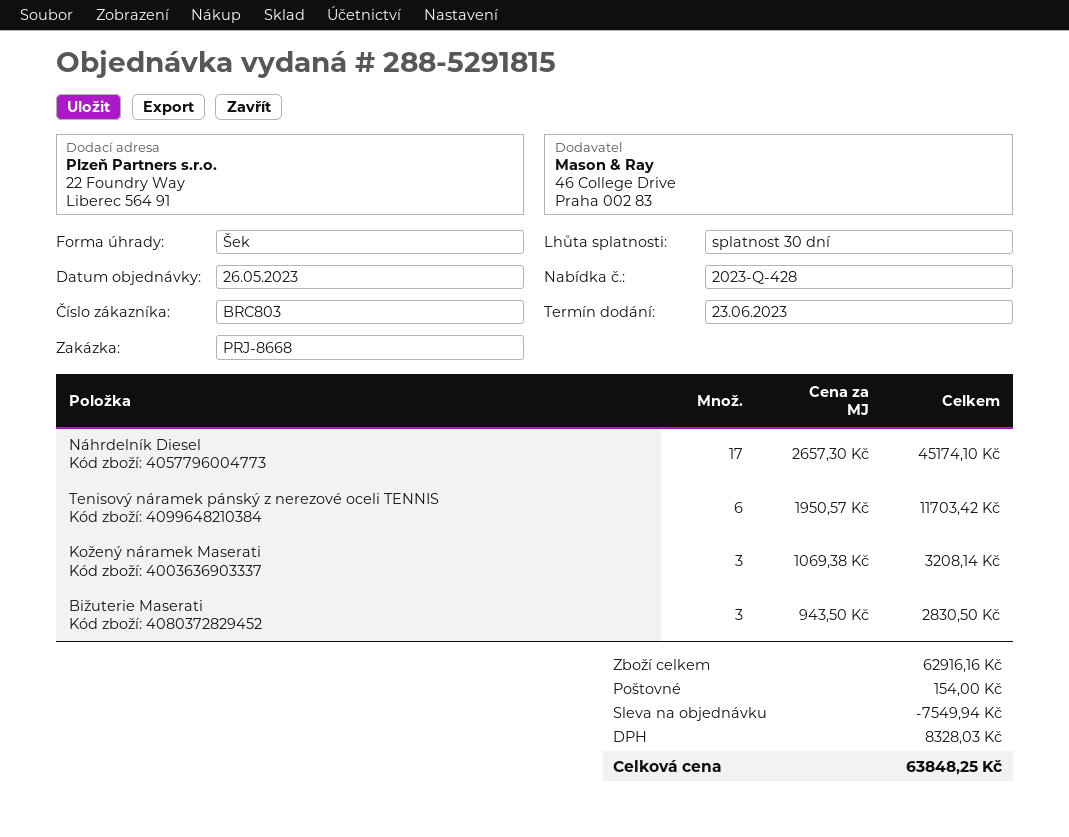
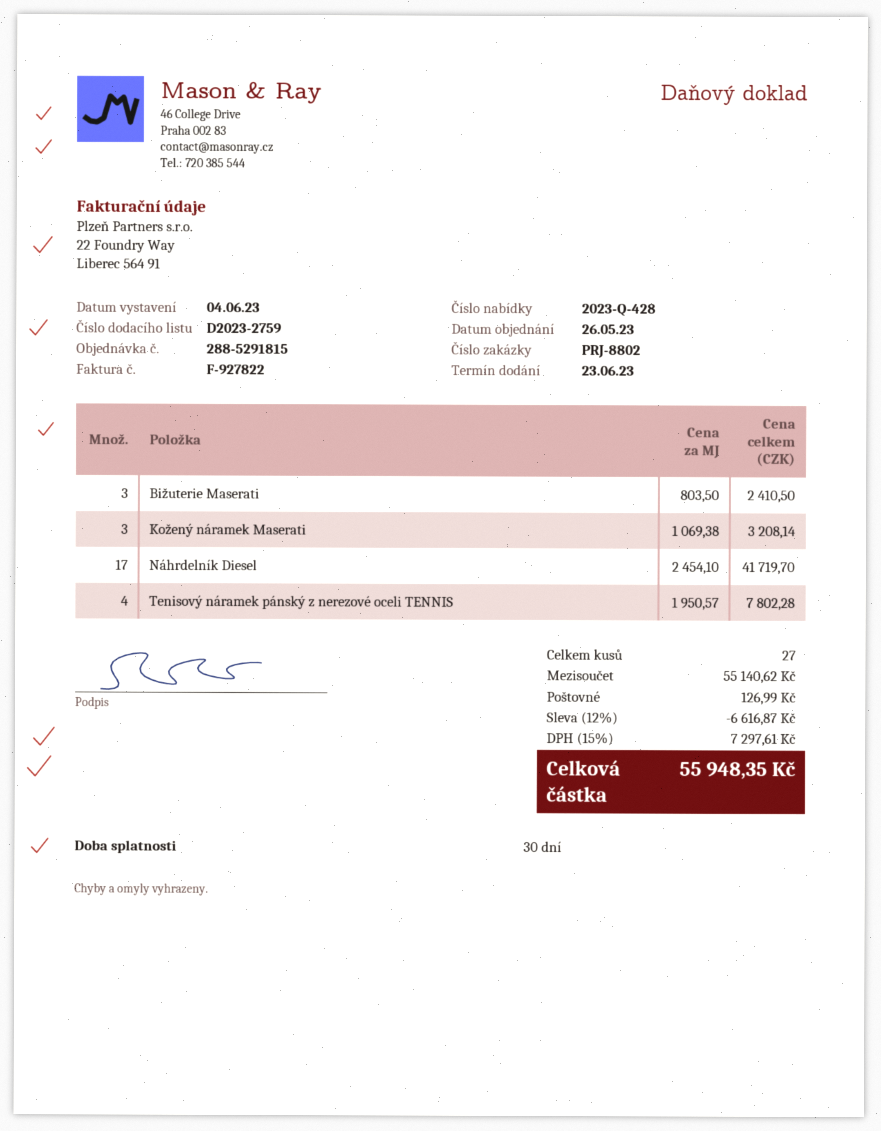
reference: PRJ-8668 -> PRJ-8802
Náhrdelník Diesel: 17 x 2657.30 = 45174.10 -> 17 x 2454.10 = 41719.70
Tenisový náramek pánský z nerezové oceli TENNIS: 6 x 1950.57 = 11703.42 -> 4 x 1950.57 = 7802.28
Bižuterie Maserati: 3 x 943.50 = 2830.50 -> 3 x 803.50 = 2410.50
subtotal: 62916.16 -> 55140.62
discount: 7549.94 -> 6616.87
shipping: 154.00 -> 126.99
tax: 8328.03 -> 7297.61
total: 63848.25 -> 55948.35

